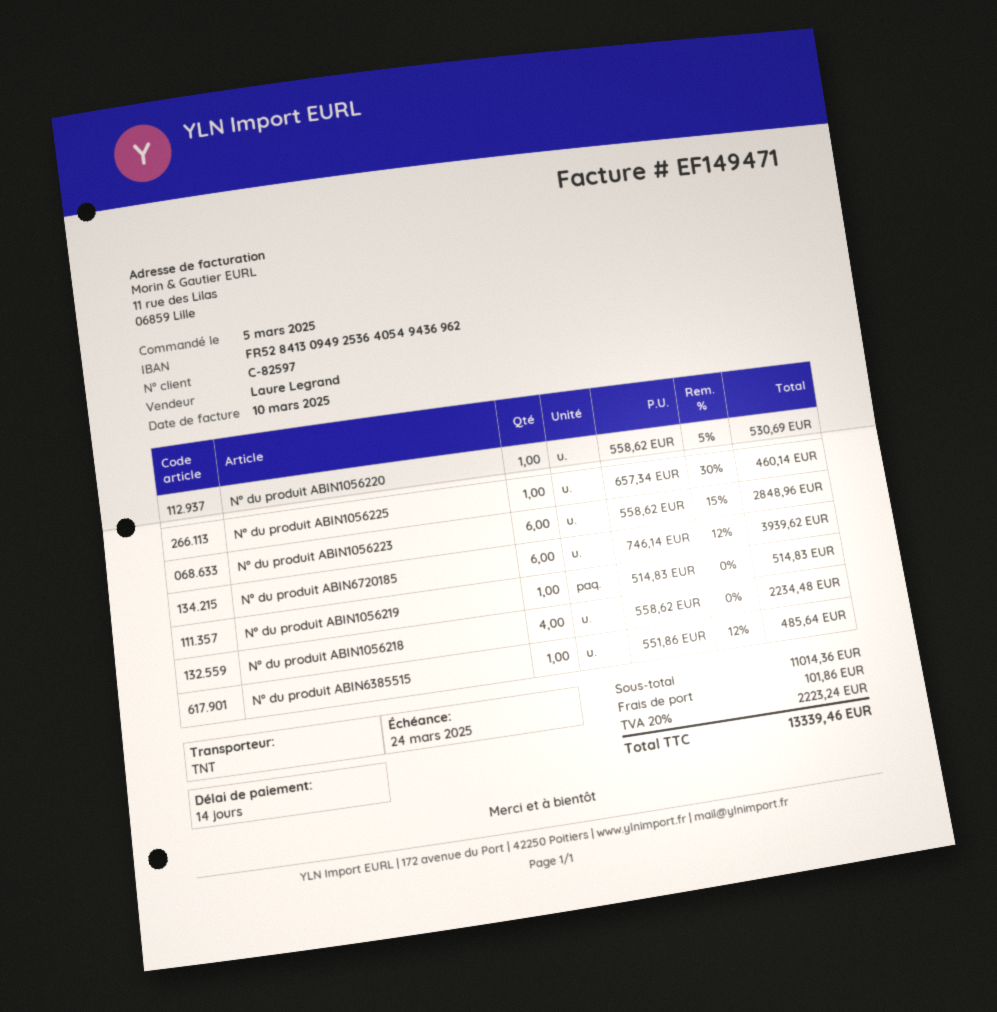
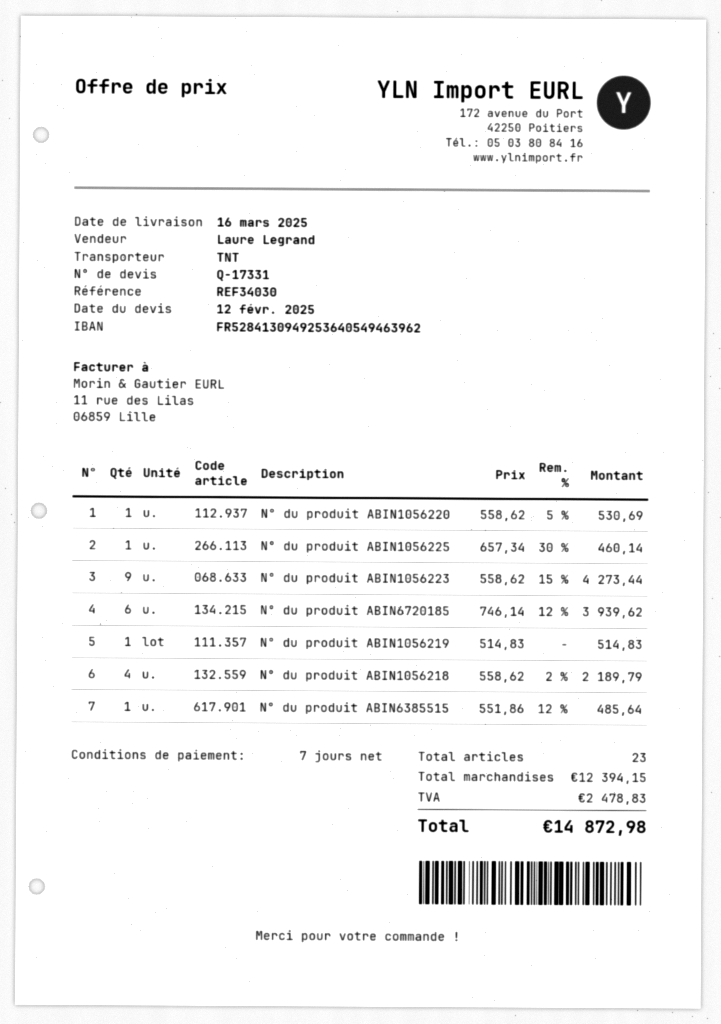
payment terms: 14 days -> 7 days
bank account: FR5284130949253640549436962 -> FR5284130949253640549463962
N° du produit ABIN1056223: 6 x 558.62 - 15% = 2848.96 -> 9 x 558.62 - 15% = 4273.44
N° du produit ABIN1056218: 4 x 558.62 = 2234.48 -> 4 x 558.62 - 2% = 2189.79
subtotal: 11014.36 -> 12394.15
shipping: 101.86 -> none
tax: 2223.24 -> 2478.83
total: 13339.46 -> 14872.98

